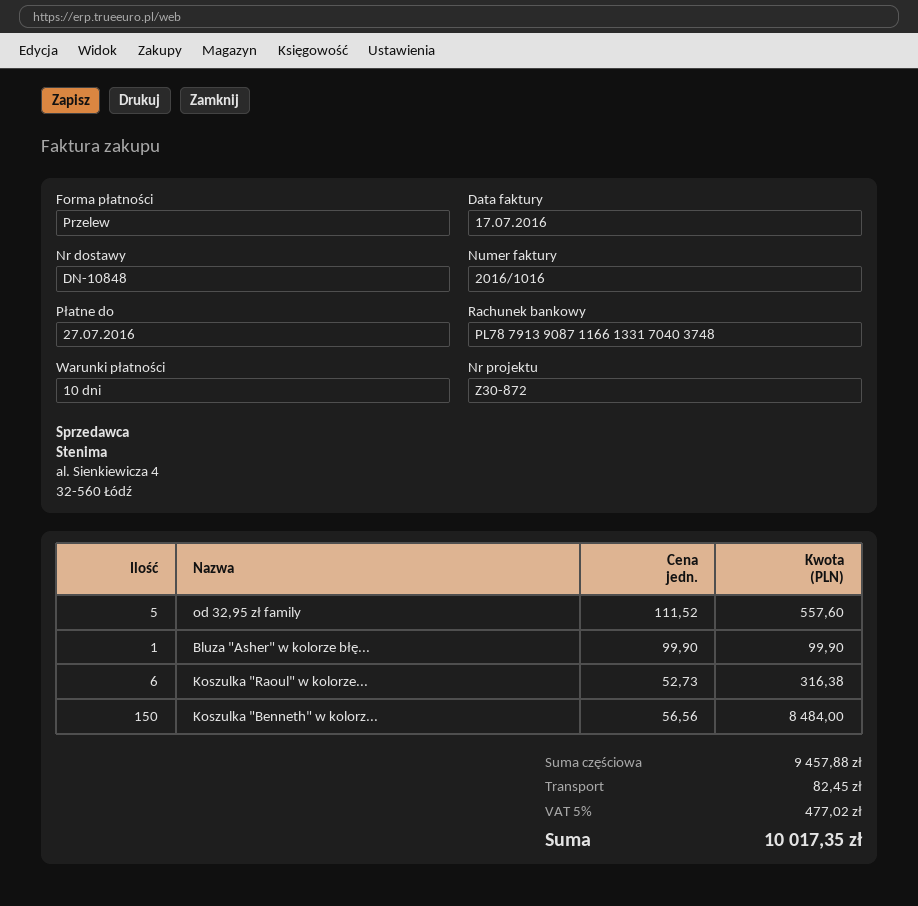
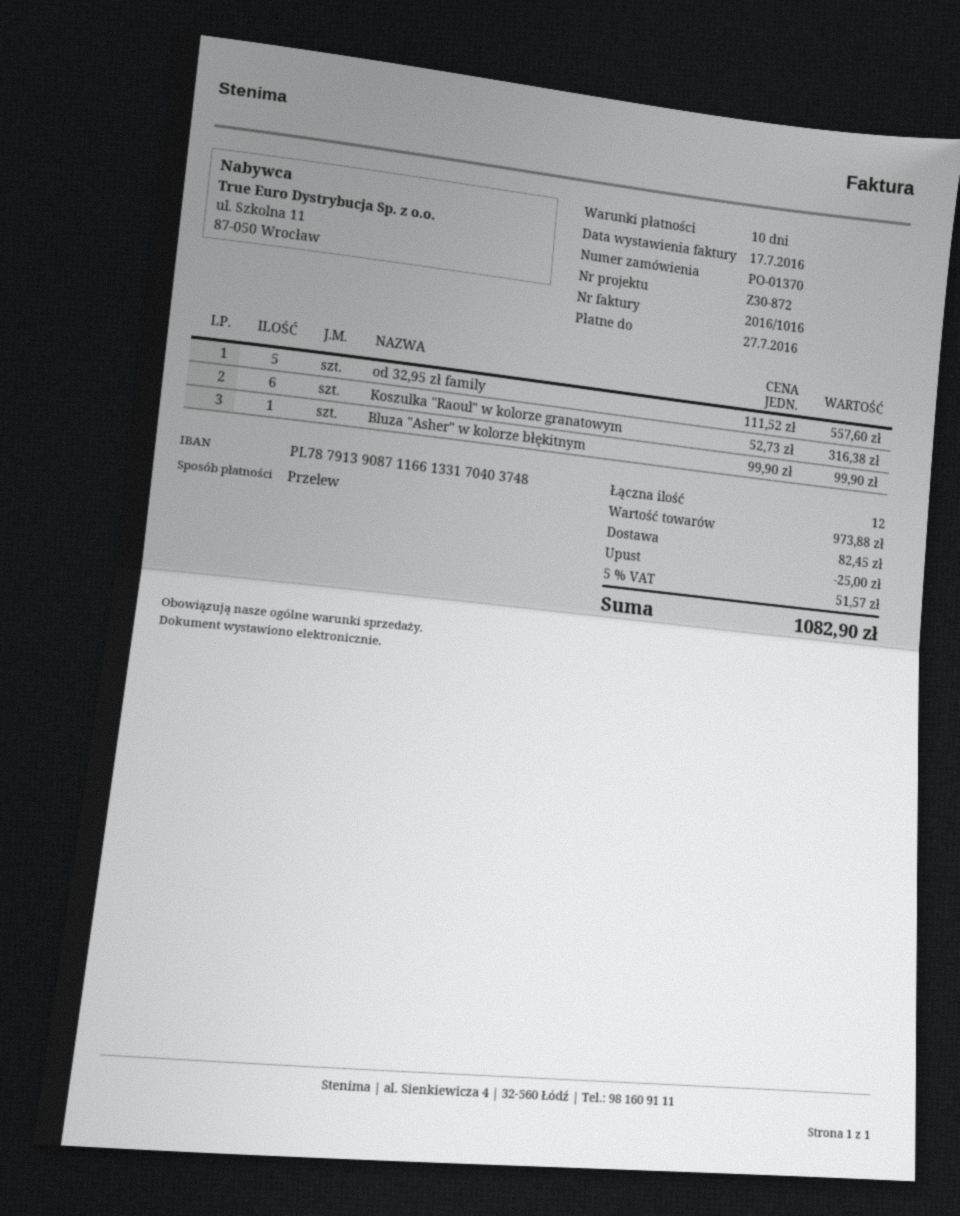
Koszulka "Benneth" w kolorz...: 150 x 56.56 = 8484.00 -> none
subtotal: 9457.88 -> 973.88
discount: none -> 25.00
tax: 5% = 477.02 -> 5% = 51.57
total: 10017.35 -> 1082.90

